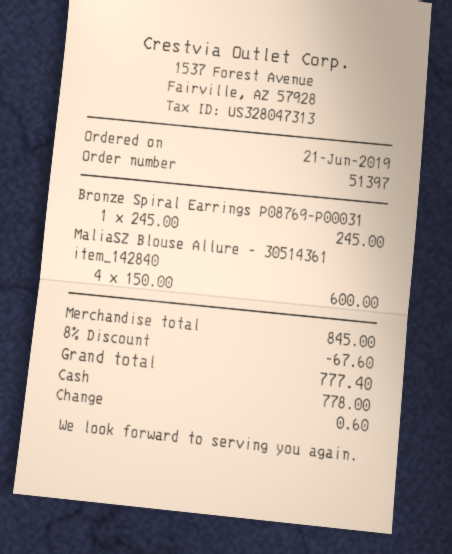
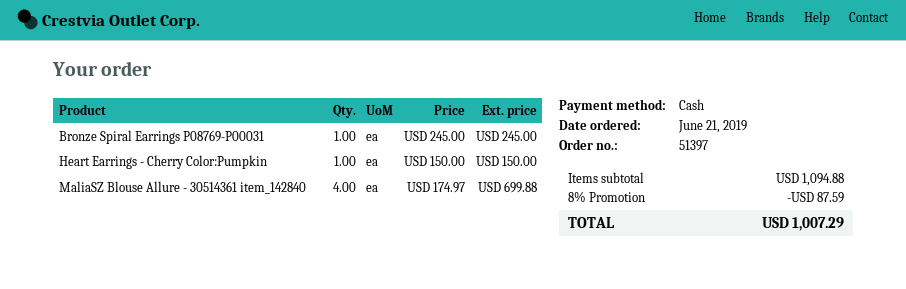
MaliaSZ Blouse Allure - 30514361 item_142840: 4 x 150.00 = 600.00 -> 4 x 174.97 = 699.88
Heart Earrings - Cherry Color:Pumpkin: none -> 1 x 150.00 = 150.00
subtotal: 845.00 -> 1094.88
discount: 8% = 67.60 -> 8% = 87.59
total: 777.40 -> 1007.29

